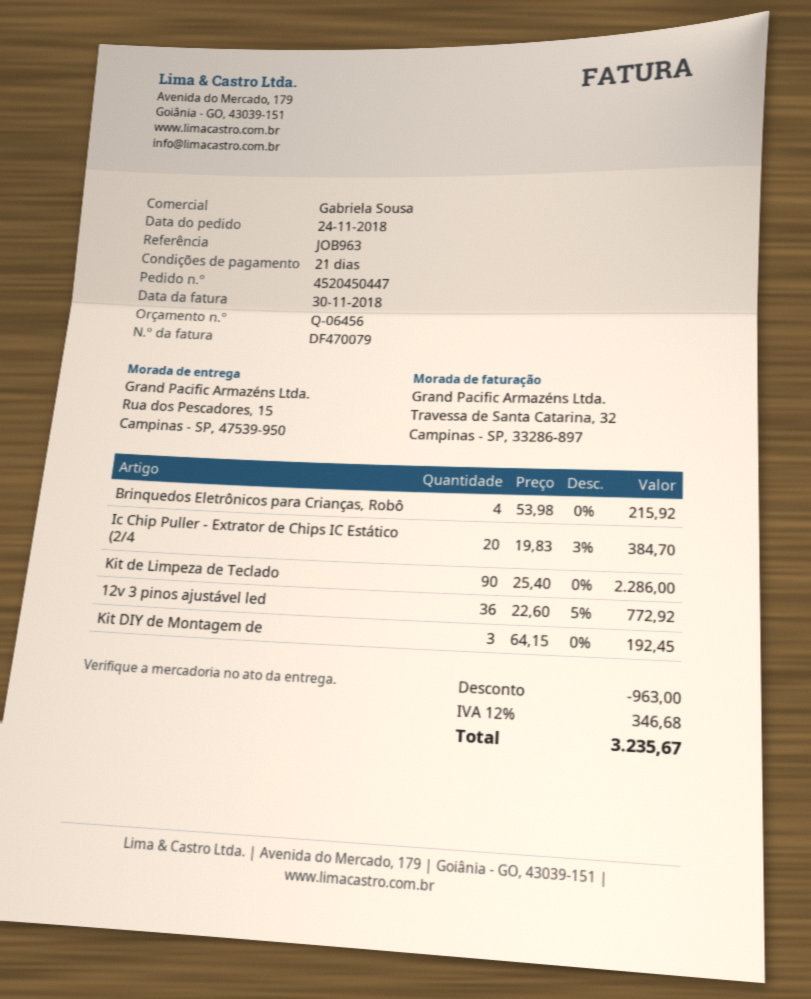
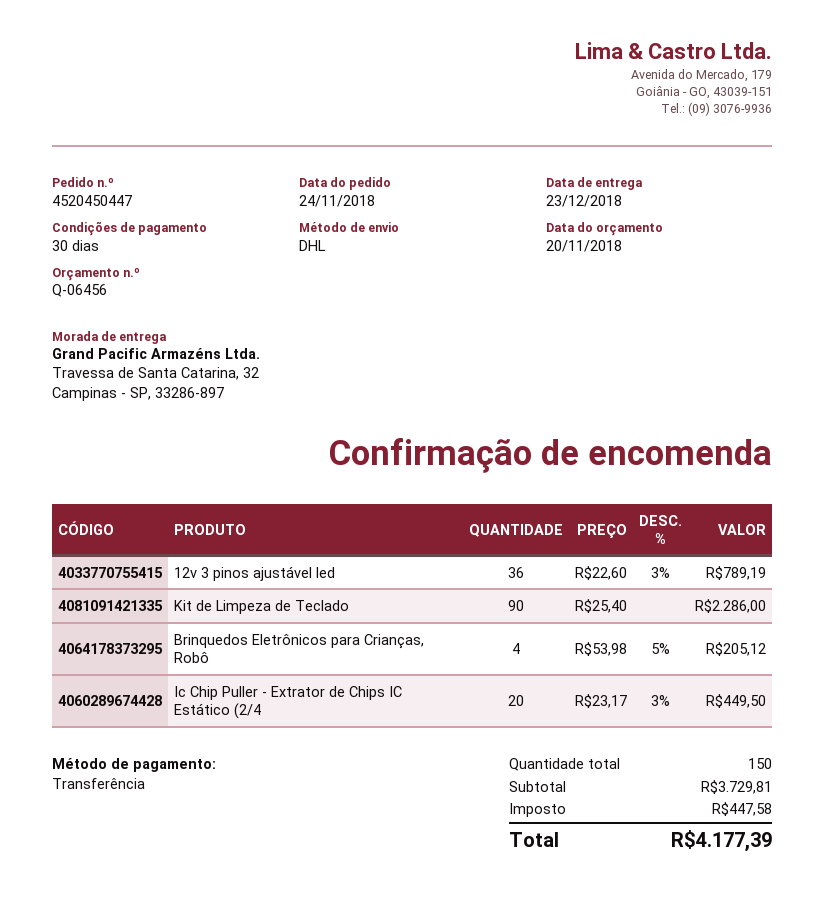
payment terms: 21 days -> 30 days
ship to: Rua dos Pescadores, 15, Campinas - SP, 47539-950 -> Travessa de Santa Catarina, 32, Campinas - SP, 33286-897
Brinquedos Eletrônicos para Crianças, Robô: 4 x 53.98 = 215.92 -> 4 x 53.98 - 5% = 205.12
Ic Chip Puller - Extrator de Chips IC Estático (2/4: 20 x 19.83 - 3% = 384.70 -> 20 x 23.17 - 3% = 449.50
12v 3 pinos ajustável led: 36 x 22.60 - 5% = 772.92 -> 36 x 22.60 - 3% = 789.19
Kit DIY de Montagem de: 3 x 64.15 = 192.45 -> none
discount: 963.00 -> none
tax: 346.68 -> 447.58
total: 3235.67 -> 4177.39

